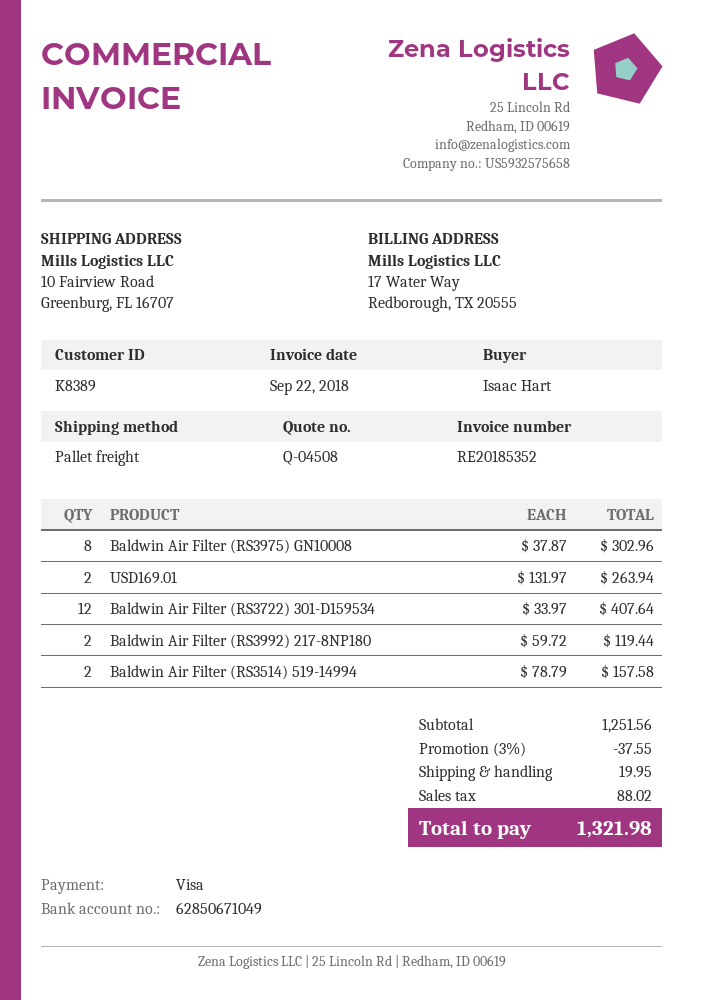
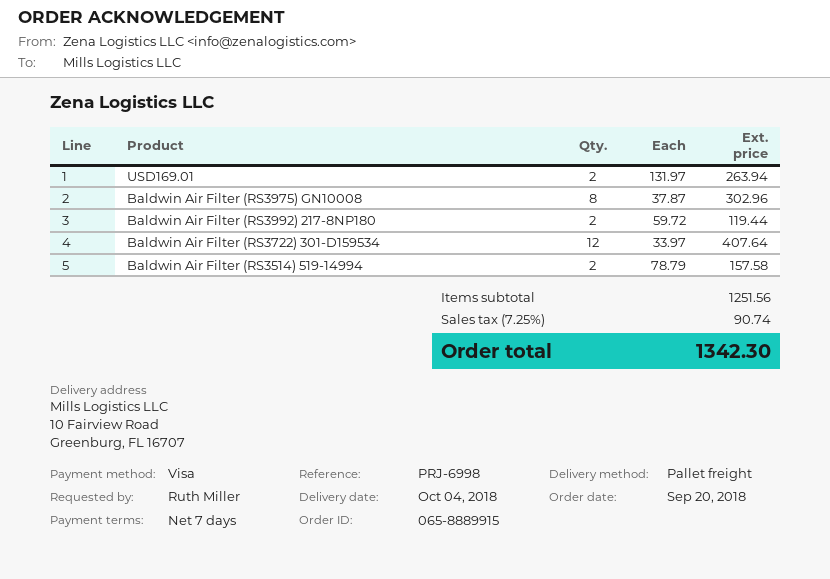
ordered by: Isaac Hart -> Ruth Miller
discount: 3% = 37.55 -> none
shipping: 19.95 -> none
tax: 88.02 -> 90.74
total: 1321.98 -> 1342.30

